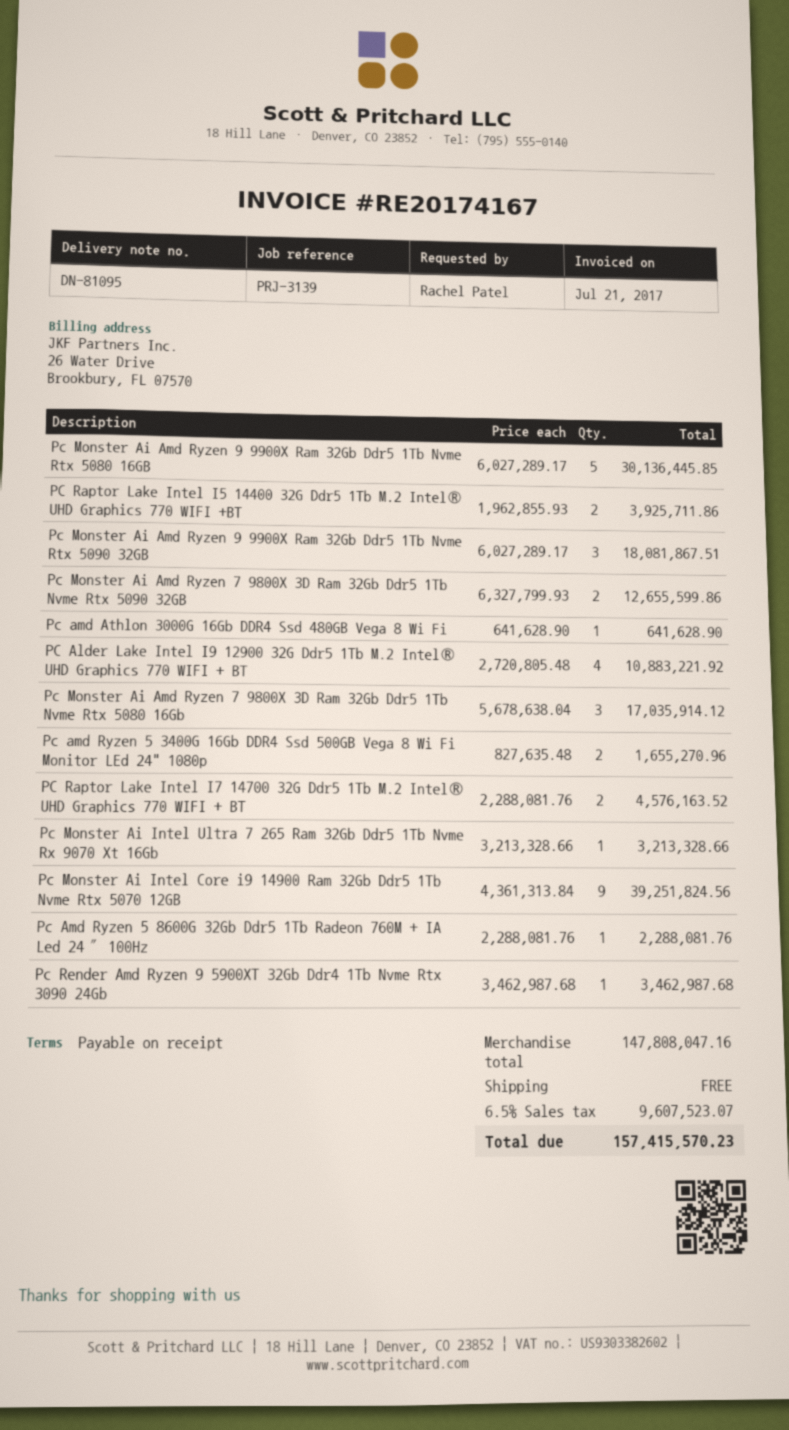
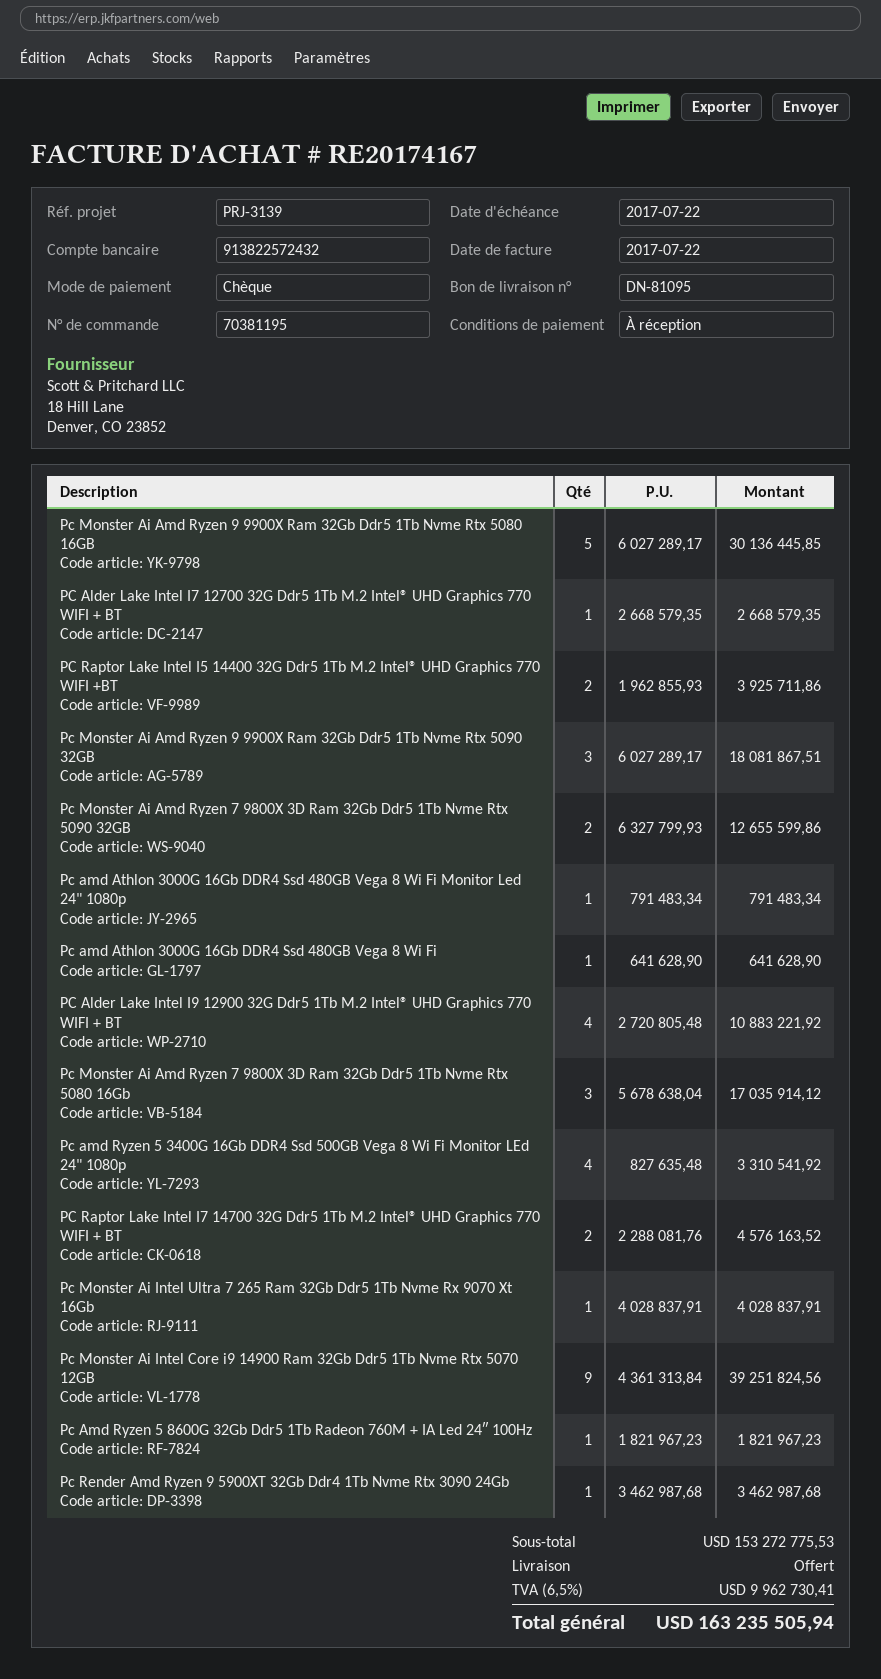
invoice date: 2017-07-21 -> 2017-07-22
Pc amd Ryzen 5 3400G 16Gb DDR4 Ssd 500GB Vega 8 Wi Fi Monitor LEd 24" 1080p: 2 x 827635.48 = 1655270.96 -> 4 x 827635.48 = 3310541.92
Pc Monster Ai Intel Ultra 7 265 Ram 32Gb Ddr5 1Tb Nvme Rx 9070 Xt 16Gb: 1 x 3213328.66 = 3213328.66 -> 1 x 4028837.91 = 4028837.91
Pc Amd Ryzen 5 8600G 32Gb Ddr5 1Tb Radeon 760M + IA Led 24″ 100Hz: 1 x 2288081.76 = 2288081.76 -> 1 x 1821967.23 = 1821967.23
PC Alder Lake Intel I7 12700 32G Ddr5 1Tb M.2 Intel® UHD Graphics 770 WIFI + BT: none -> 1 x 2668579.35 = 2668579.35
Pc amd Athlon 3000G 16Gb DDR4 Ssd 480GB Vega 8 Wi Fi Monitor Led 24" 1080p: none -> 1 x 791483.34 = 791483.34
subtotal: 147808047.16 -> 153272775.53
tax: 6.5% = 9607523.07 -> 6.5% = 9962730.41
total: 157415570.23 -> 163235505.94

